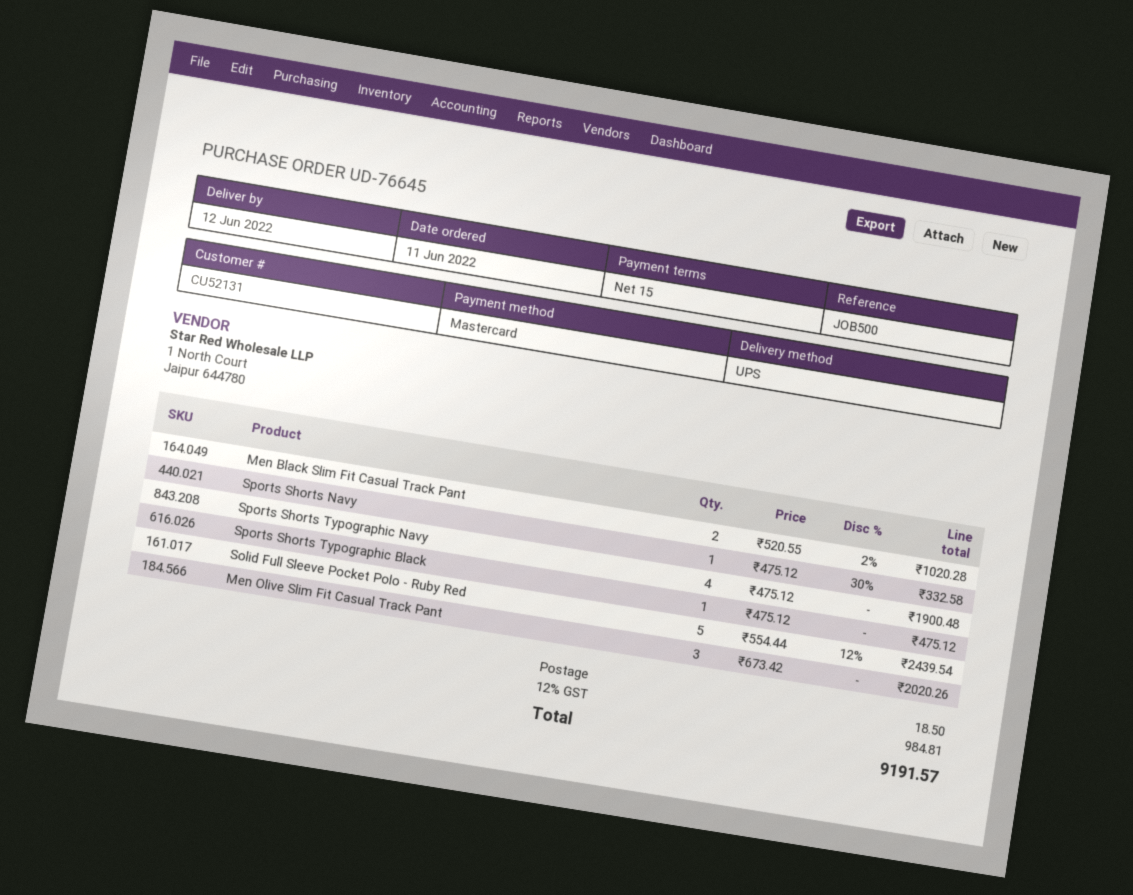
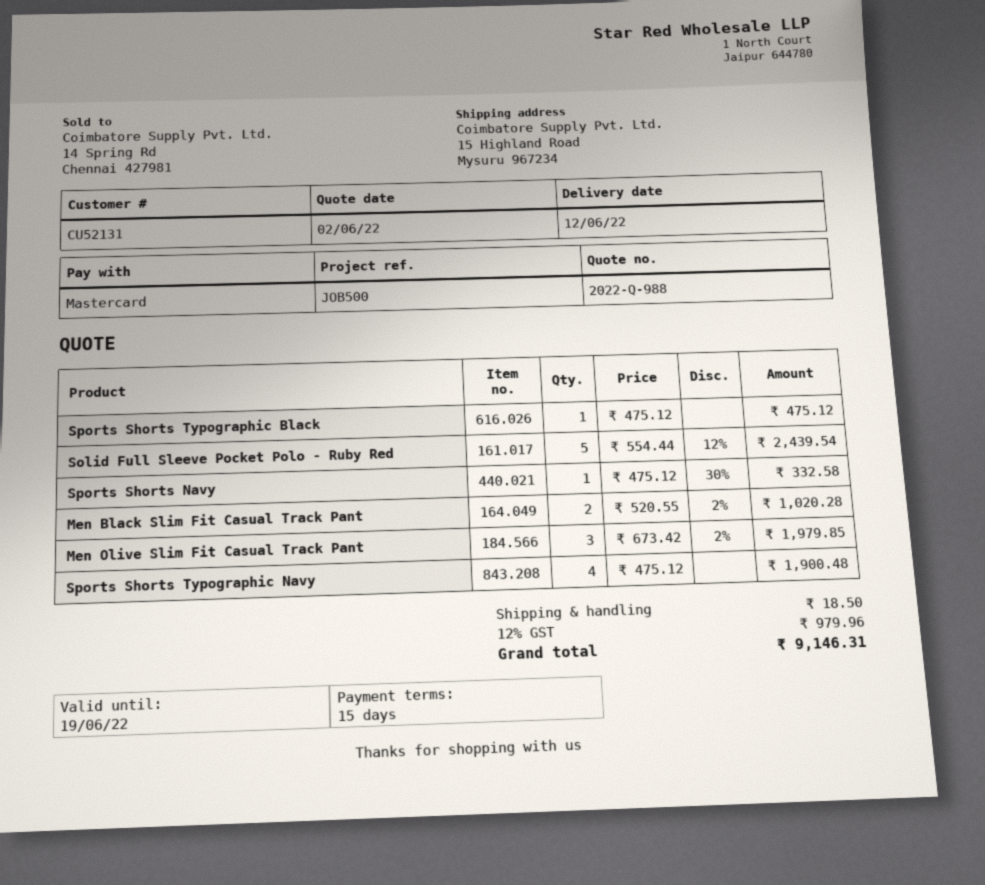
Men Olive Slim Fit Casual Track Pant: 3 x 673.42 = 2020.26 -> 3 x 673.42 - 2% = 1979.85
tax: 12% = 984.81 -> 12% = 979.96
total: 9191.57 -> 9146.31

